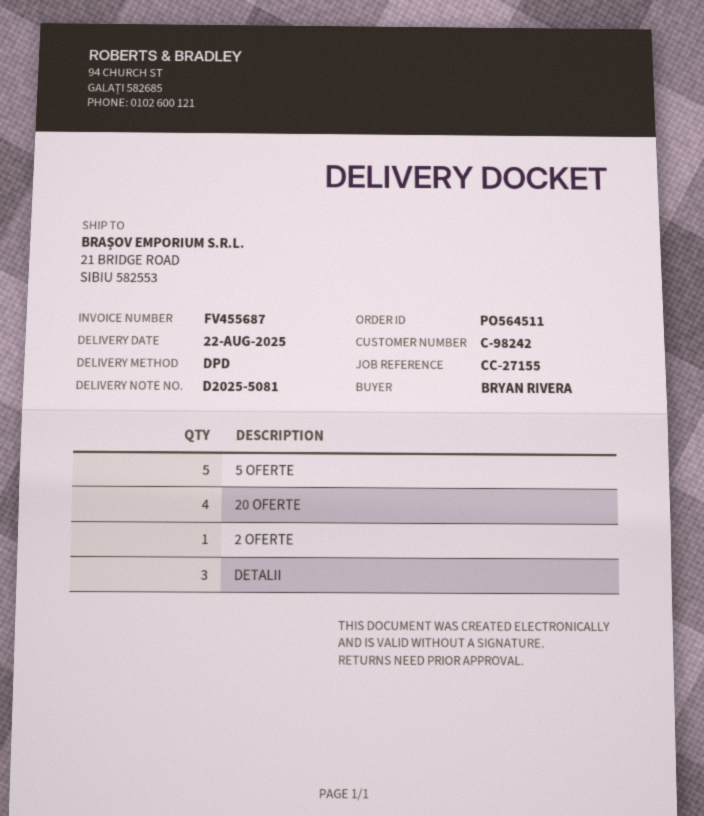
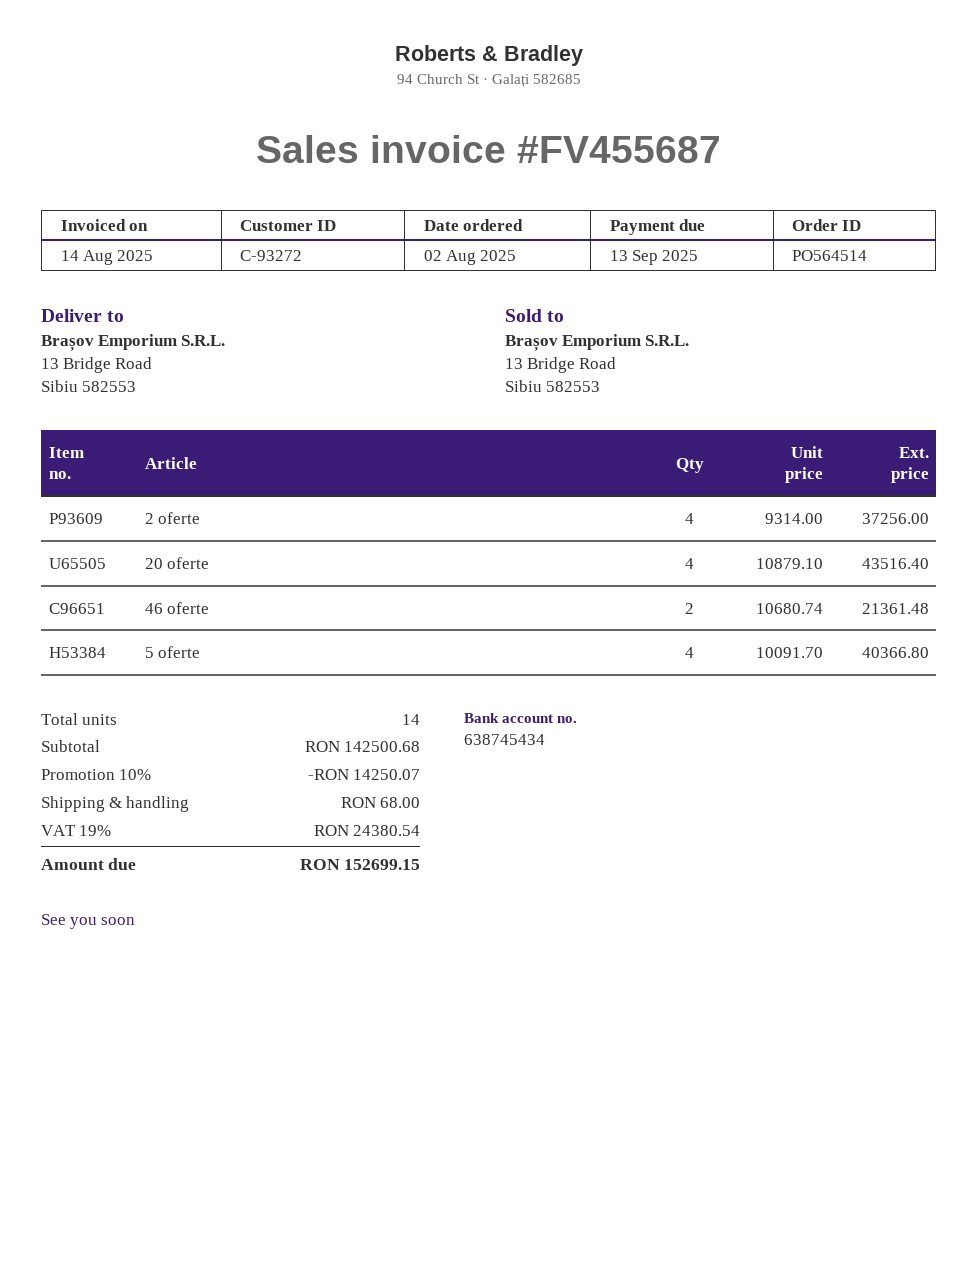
order number: PO564511 -> PO564514
customer number: C-98242 -> C-93272
ship to: 21 BRIDGE ROAD, SIBIU 582553 -> 13 Bridge Road, Sibiu 582553
5 OFERTE: 5 -> 4
2 OFERTE: 1 -> 4
DETALII: 3 -> none
46 oferte: none -> 2

